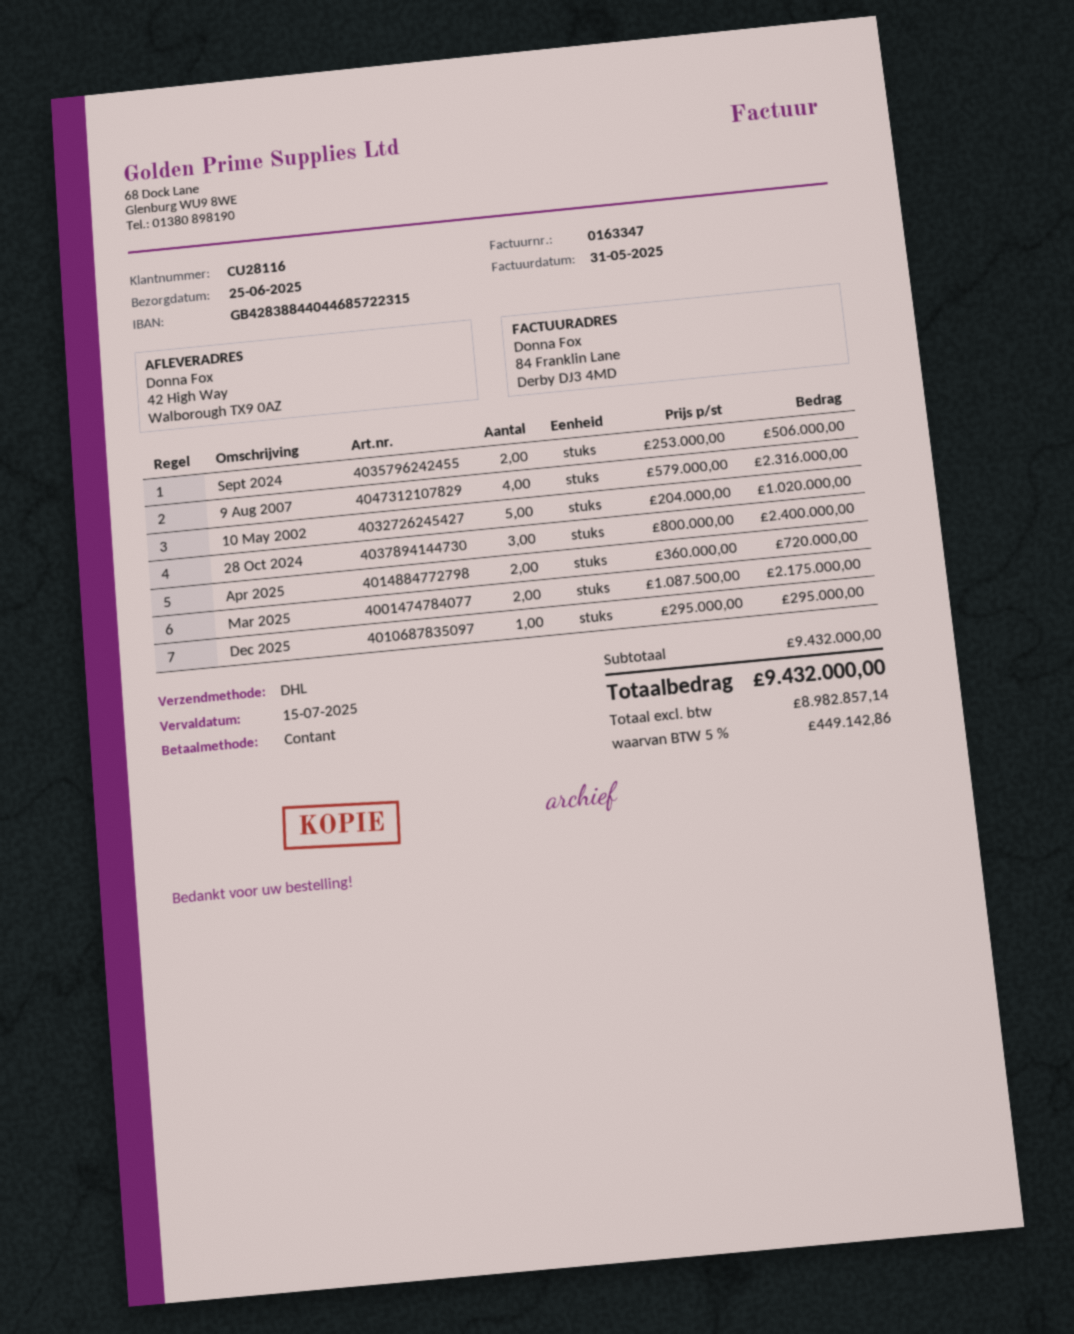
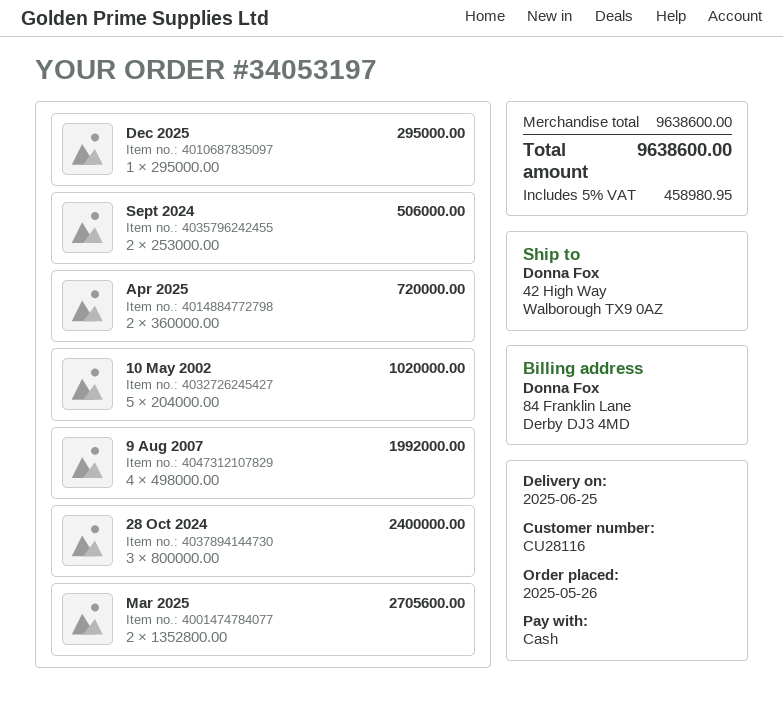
9 Aug 2007: 4 x 579000.00 = 2316000.00 -> 4 x 498000.00 = 1992000.00
Mar 2025: 2 x 1087500.00 = 2175000.00 -> 2 x 1352800.00 = 2705600.00
subtotal: 9432000.00 -> 9638600.00
tax: 5% = 449142.86 -> 5% = 458980.95
total: 9432000.00 -> 9638600.00

